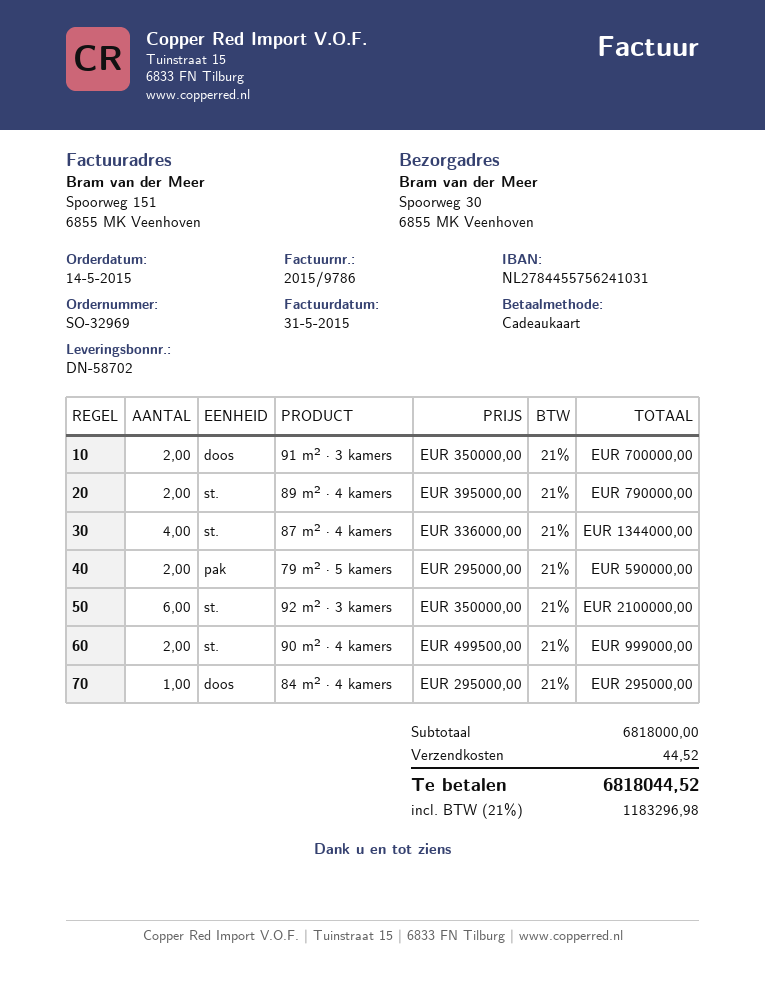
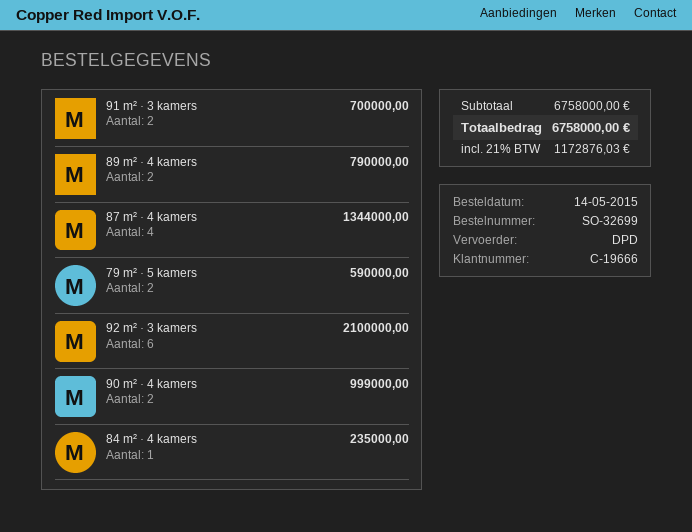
order number: SO-32969 -> SO-32699
84 m² · 4 kamers: 1 for 295000.00 -> 1 for 235000.00
subtotal: 6818000.00 -> 6758000.00
shipping: 44.52 -> none
tax: 21% = 1183296.98 -> 21% = 1172876.03
total: 6818044.52 -> 6758000.00

